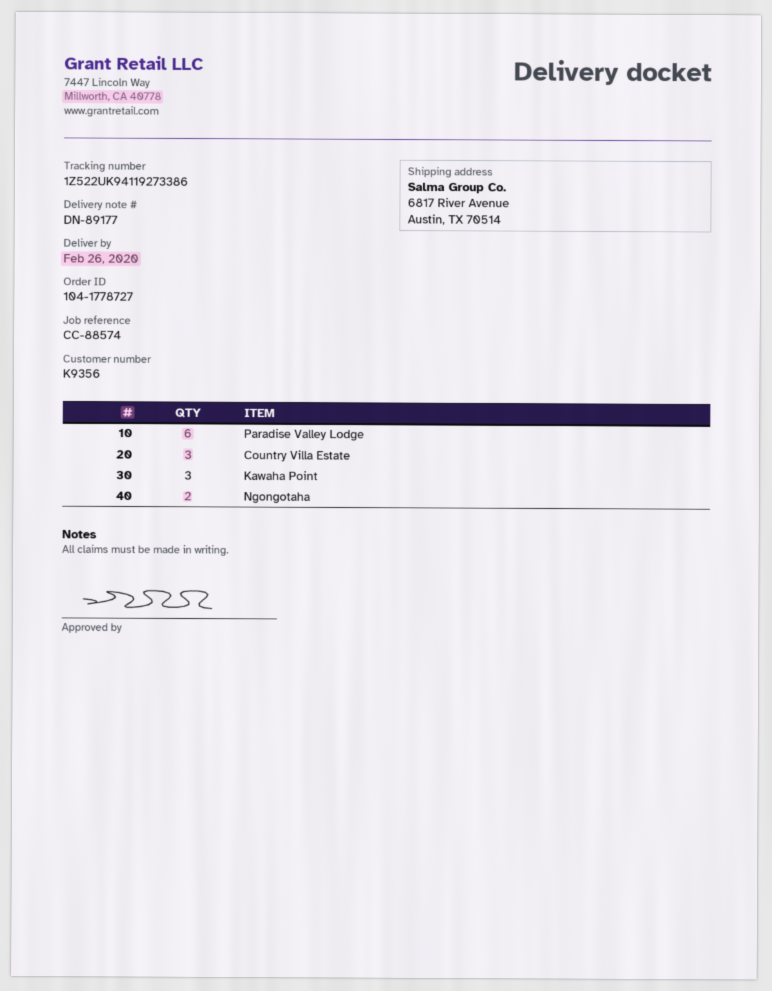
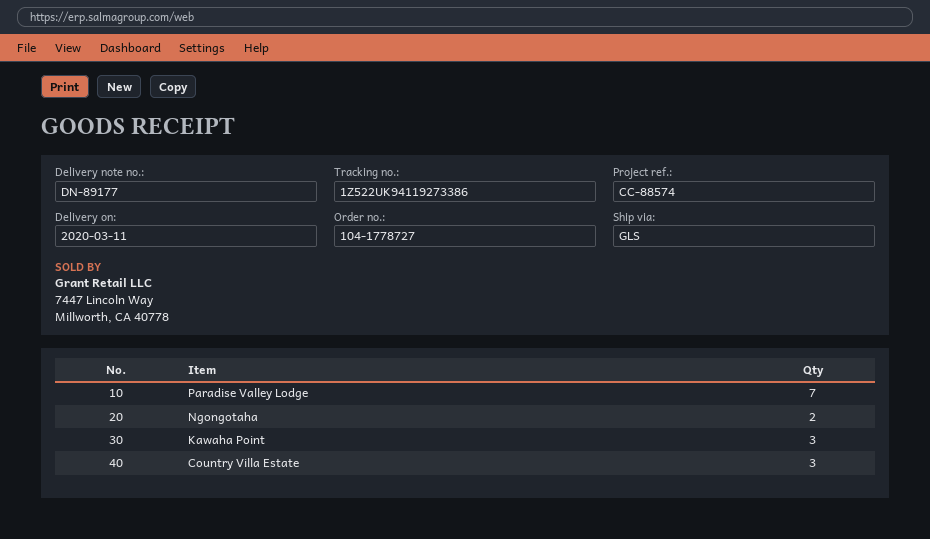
delivery date: 2020-02-26 -> 2020-03-11
Paradise Valley Lodge: 6 -> 7

